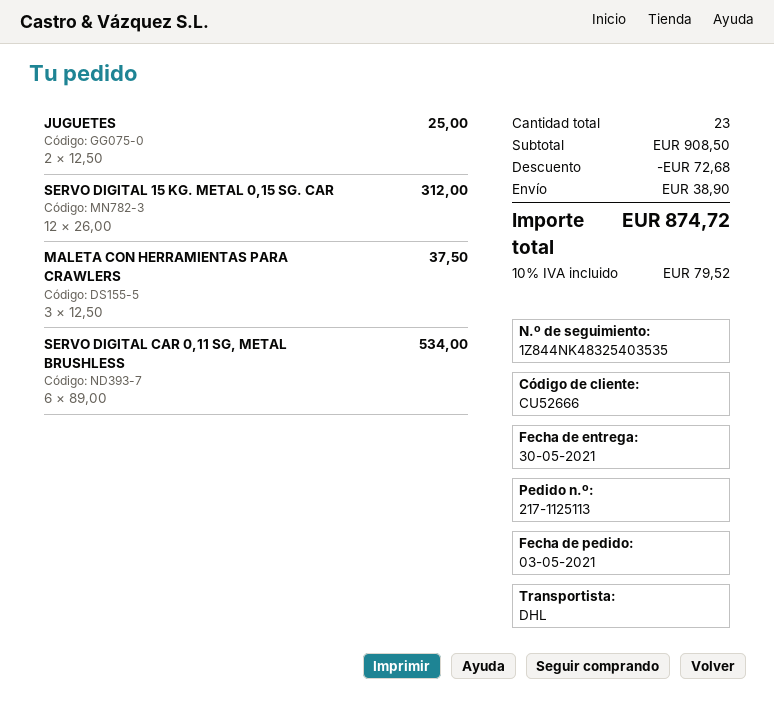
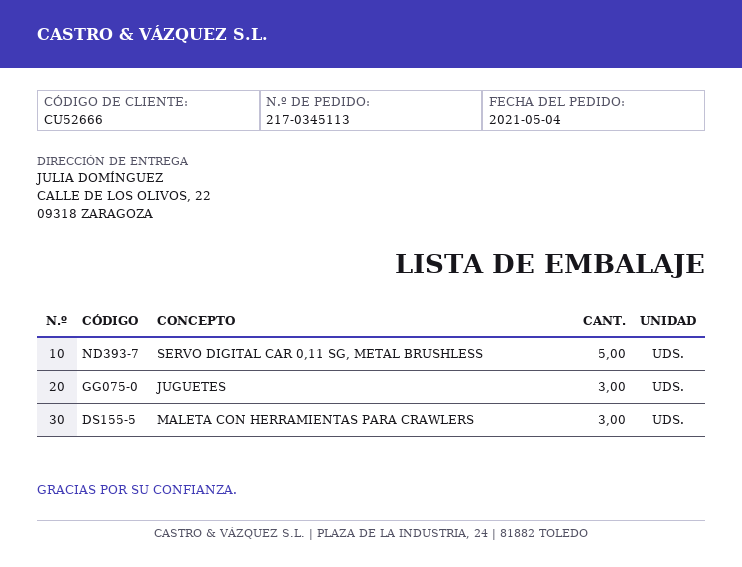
order number: 217-1125113 -> 217-0345113
order date: 2021-05-03 -> 2021-05-04
JUGUETES: 2 -> 3
SERVO DIGITAL 15 KG. METAL 0,15 SG. CAR: 12 -> none
SERVO DIGITAL CAR 0,11 SG, METAL BRUSHLESS: 6 -> 5

